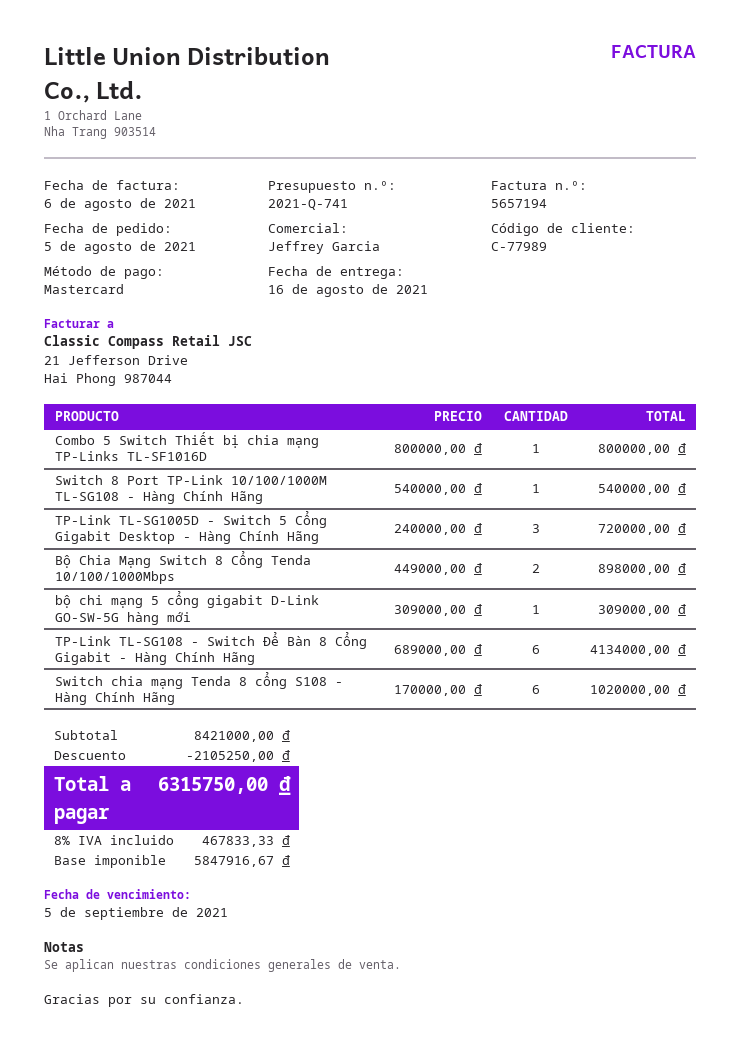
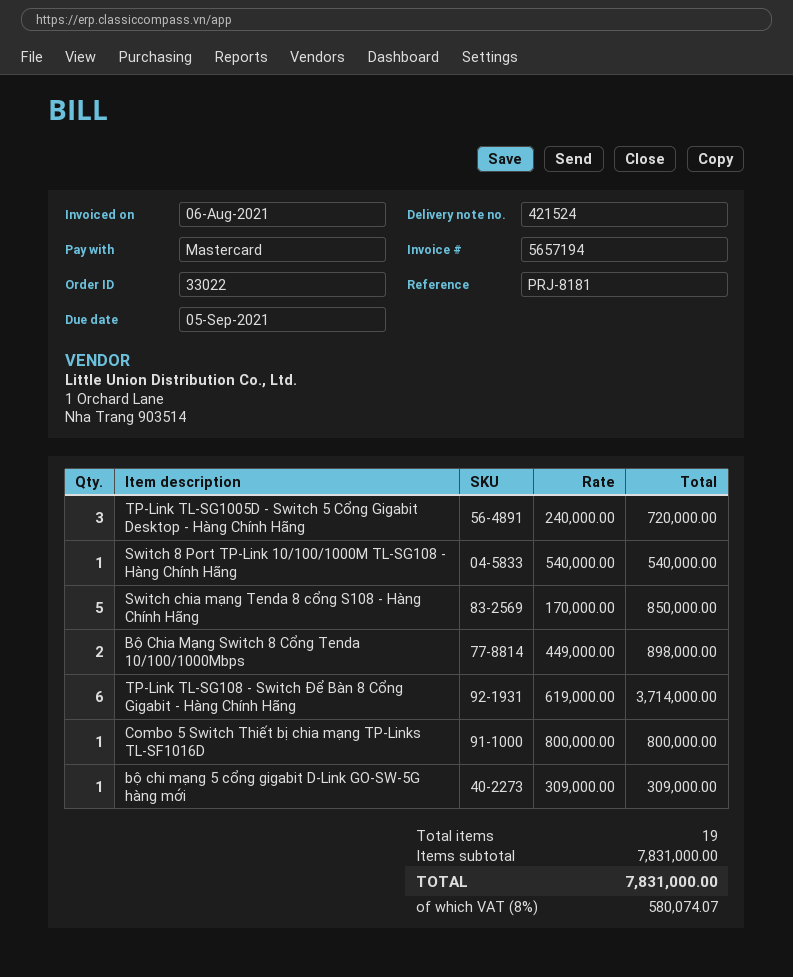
TP-Link TL-SG108 - Switch Để Bàn 8 Cổng Gigabit - Hàng Chính Hãng: 6 x 689000.00 = 4134000.00 -> 6 x 619000.00 = 3714000.00
Switch chia mạng Tenda 8 cổng S108 - Hàng Chính Hãng: 6 x 170000.00 = 1020000.00 -> 5 x 170000.00 = 850000.00
subtotal: 8421000.00 -> 7831000.00
discount: 2105250.00 -> none
tax: 8% = 467833.33 -> 8% = 580074.07
total: 6315750.00 -> 7831000.00

